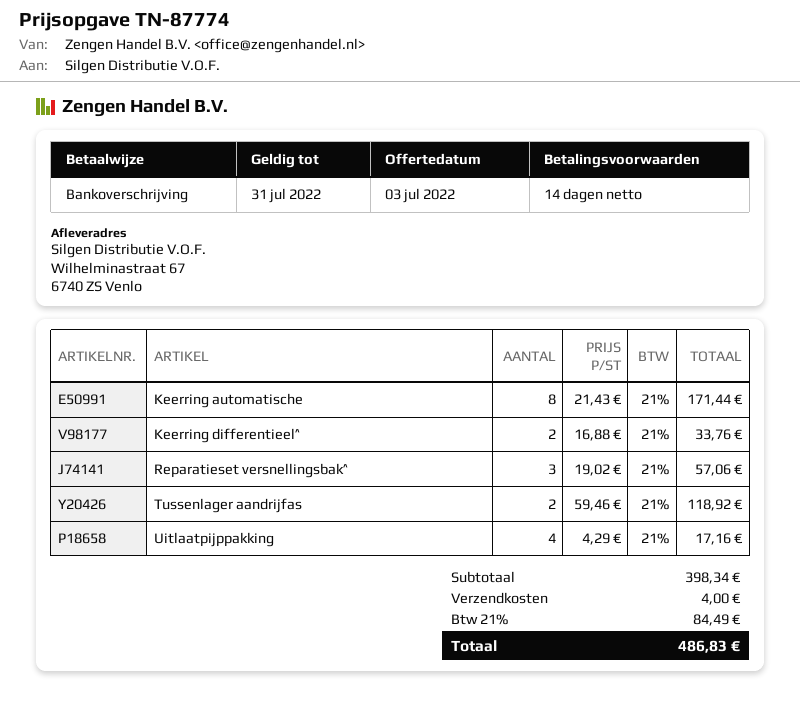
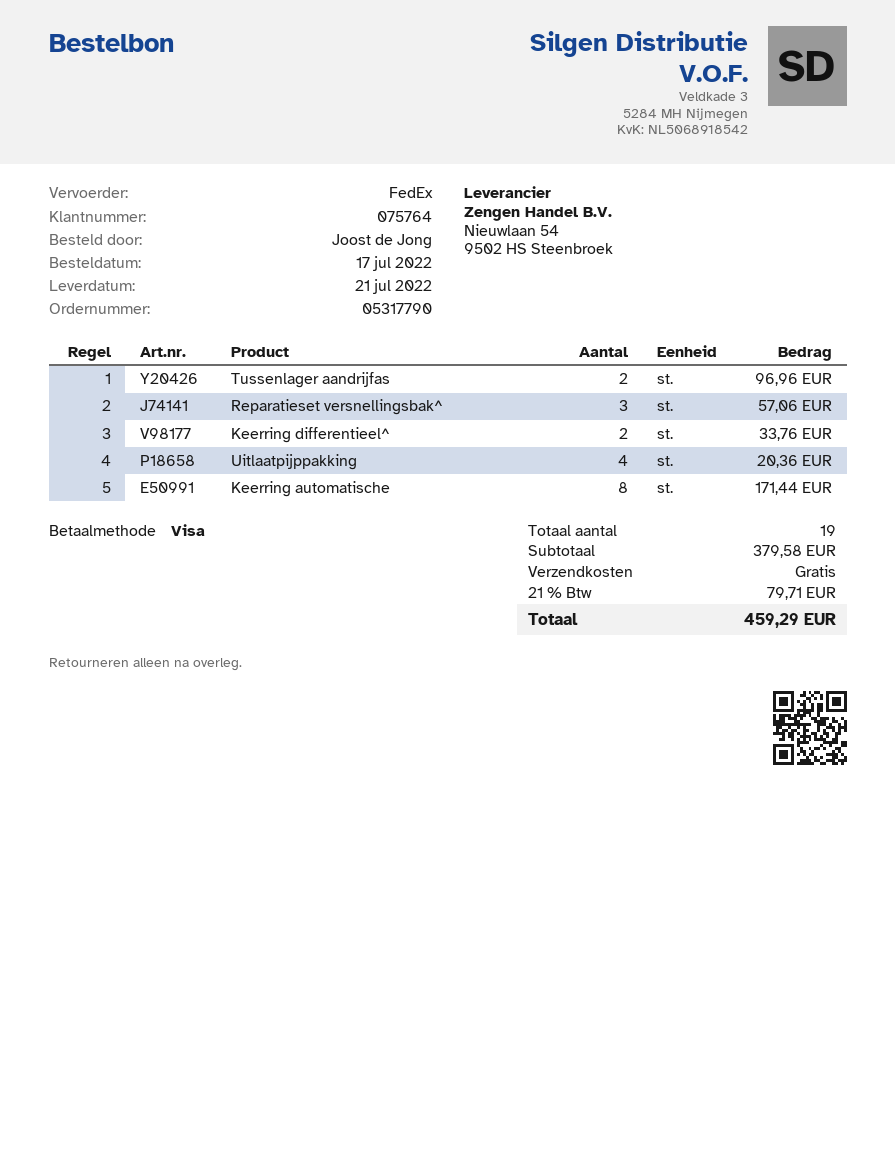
payment method: bank transfer -> Visa
Tussenlager aandrijfas: 2 for 118.92 -> 2 for 96.96
Uitlaatpijppakking: 4 for 17.16 -> 4 for 20.36
subtotal: 398.34 -> 379.58
shipping: 4.00 -> 0.00
tax: 21% = 84.49 -> 21% = 79.71
total: 486.83 -> 459.29

